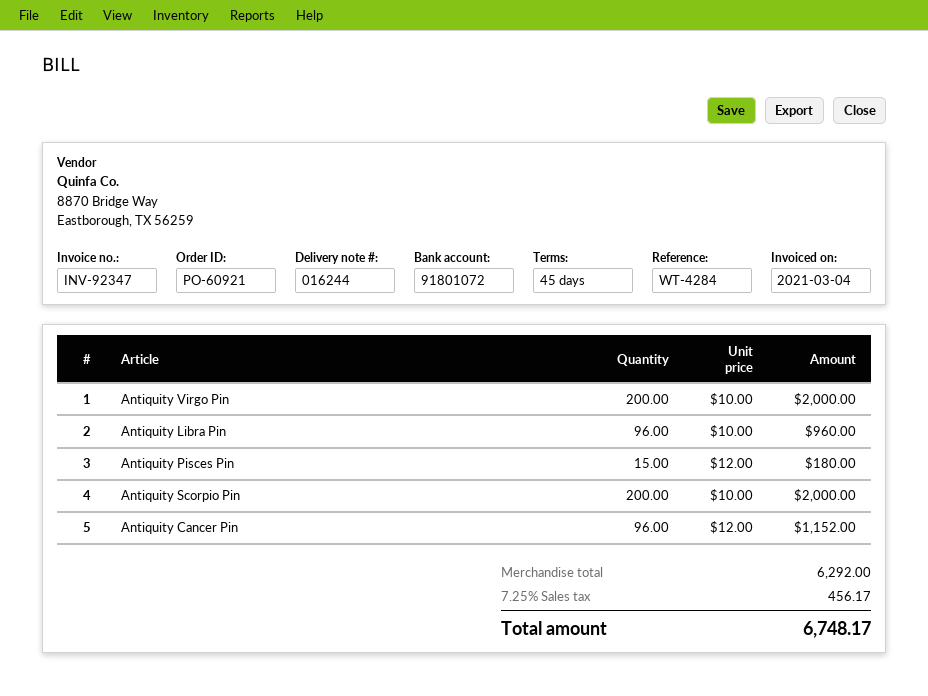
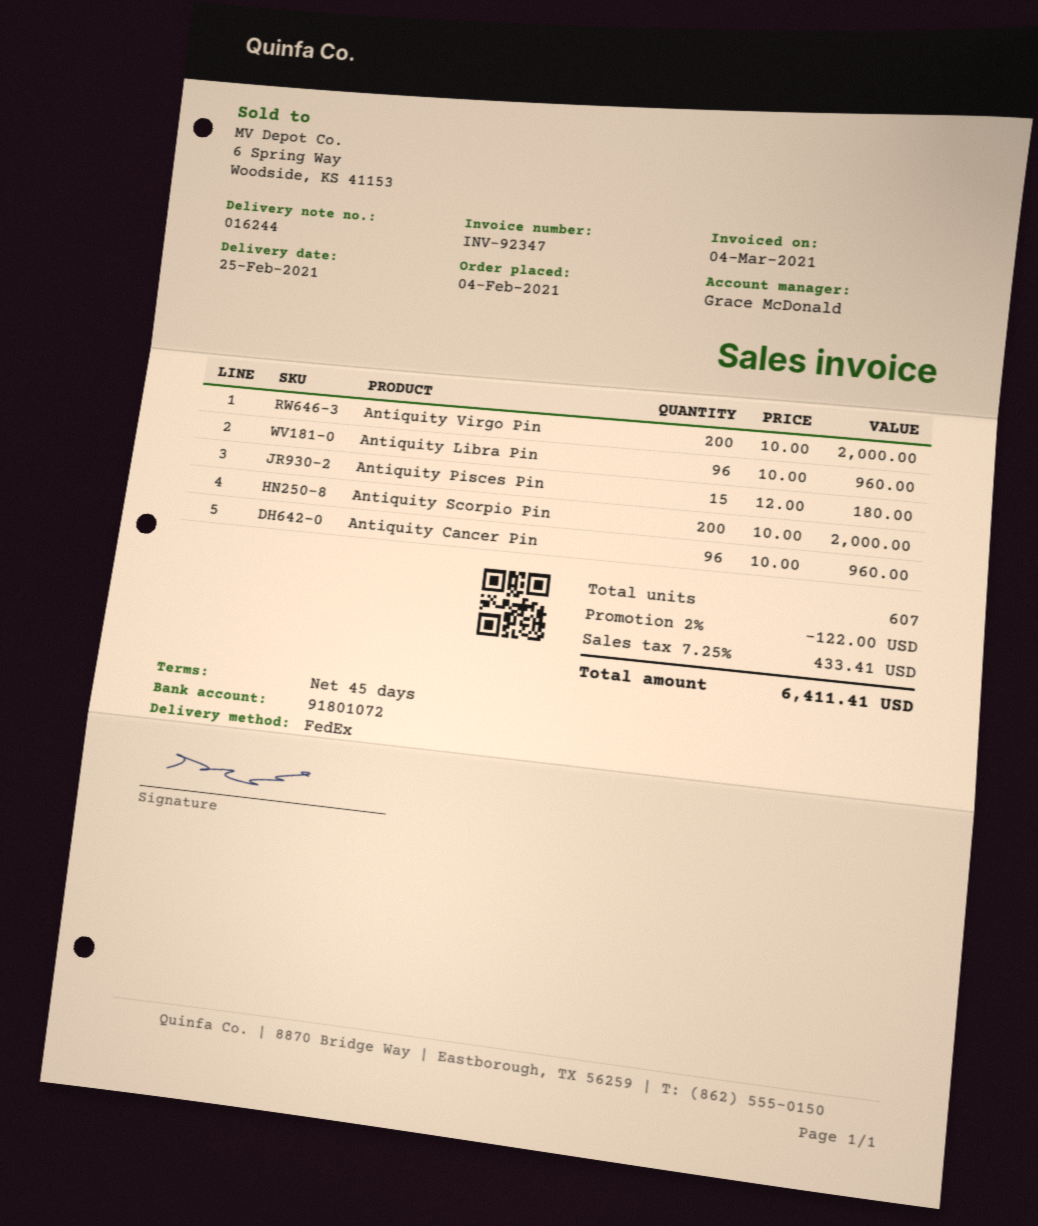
Antiquity Cancer Pin: 96 x 12.00 = 1152.00 -> 96 x 10.00 = 960.00
discount: none -> 2% = 122.00
tax: 7.25% = 456.17 -> 7.25% = 433.41
total: 6748.17 -> 6411.41

